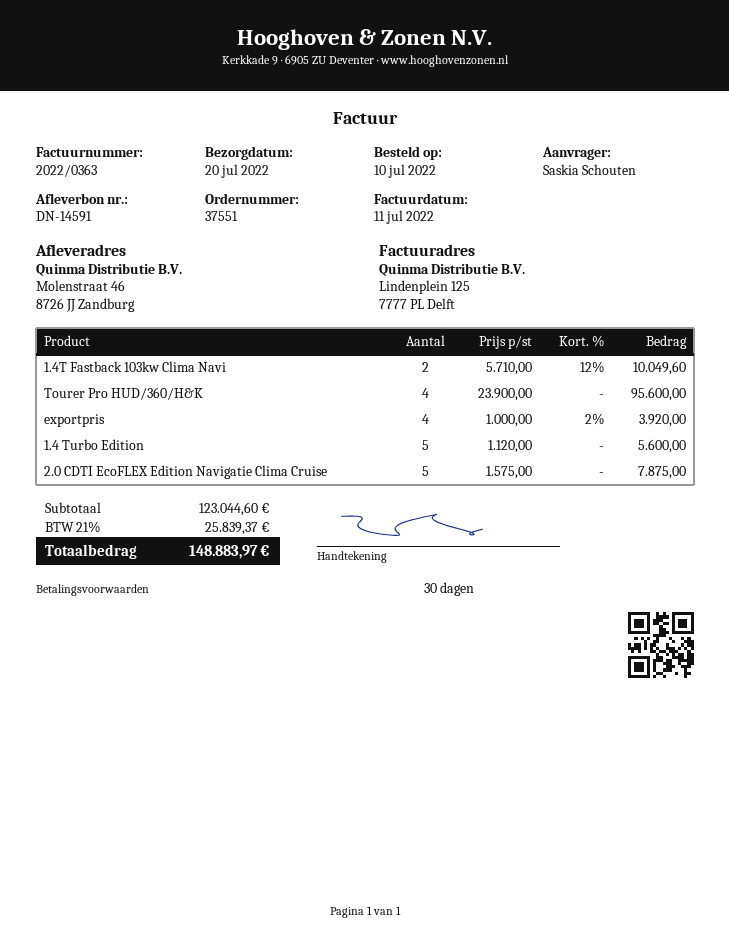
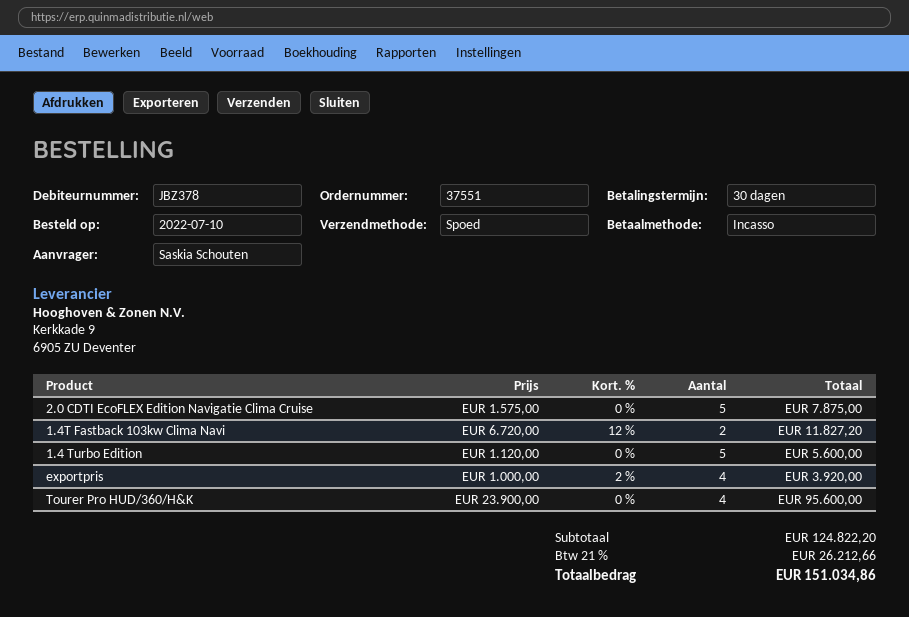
1.4T Fastback 103kw Clima Navi: 2 x 5710.00 - 12% = 10049.60 -> 2 x 6720.00 - 12% = 11827.20
subtotal: 123044.60 -> 124822.20
tax: 21% = 25839.37 -> 21% = 26212.66
total: 148883.97 -> 151034.86

